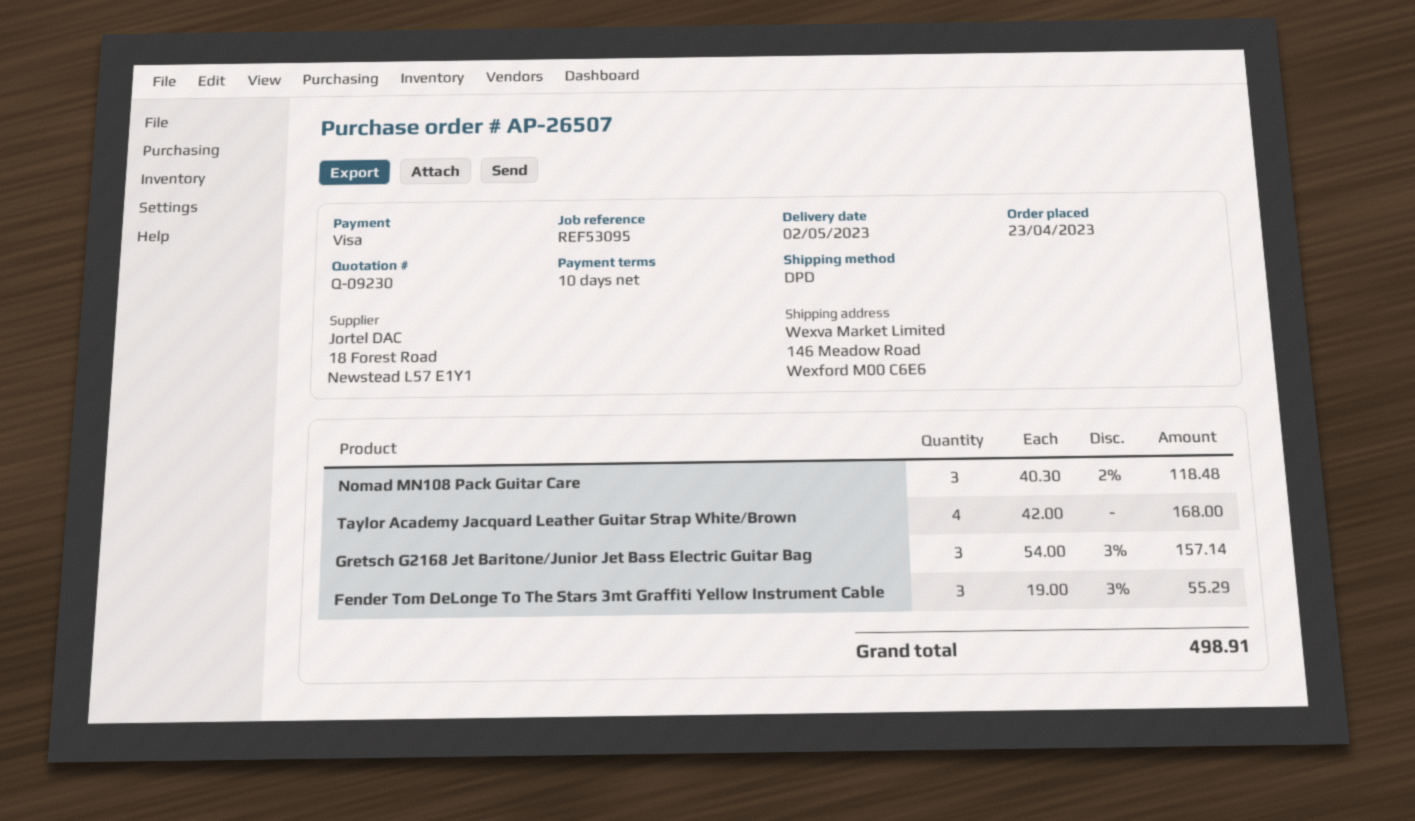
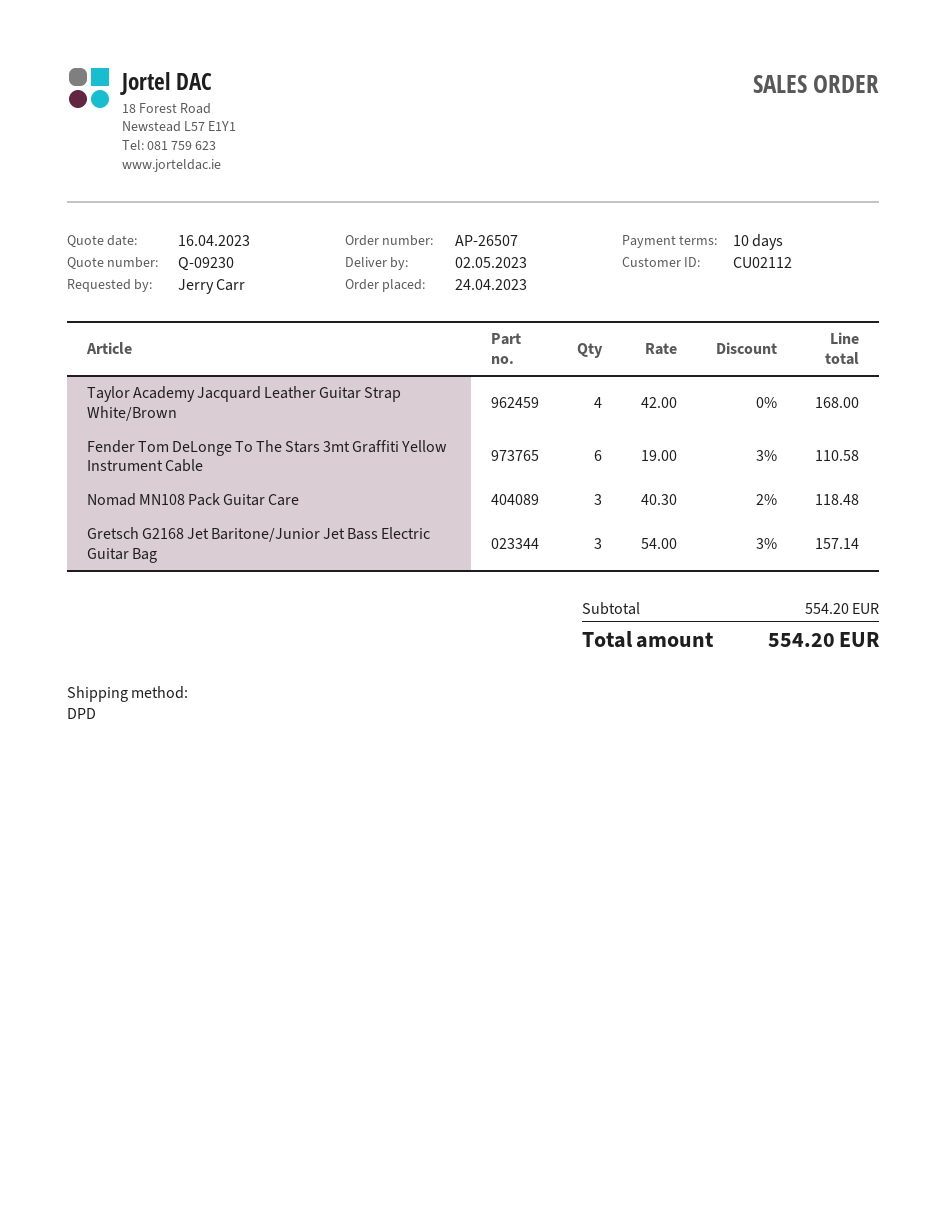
order date: 2023-04-23 -> 2023-04-24
Fender Tom DeLonge To The Stars 3mt Graffiti Yellow Instrument Cable: 3 x 19.00 - 3% = 55.29 -> 6 x 19.00 - 3% = 110.58
total: 498.91 -> 554.20

